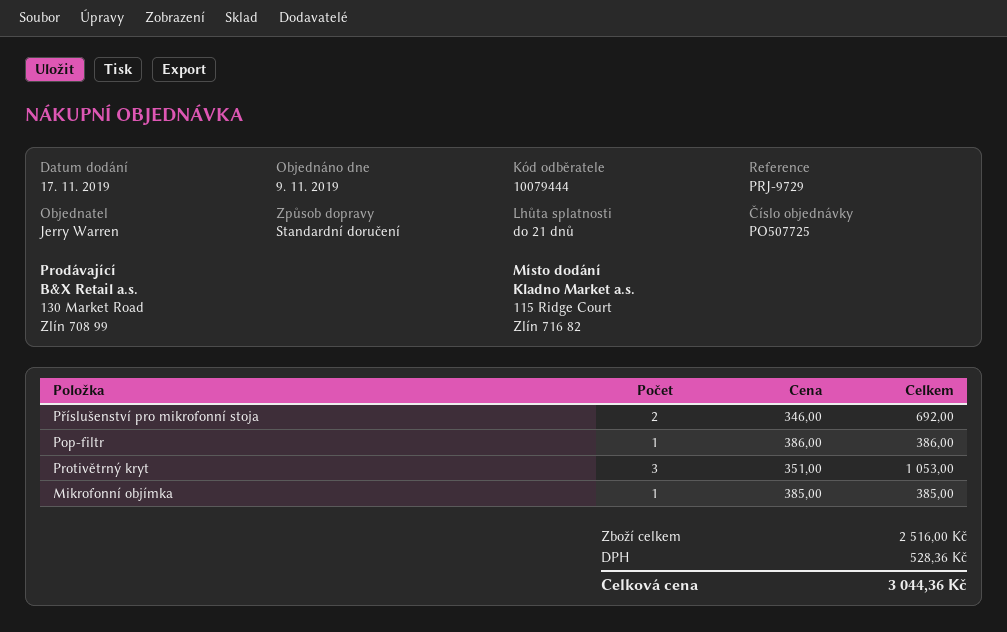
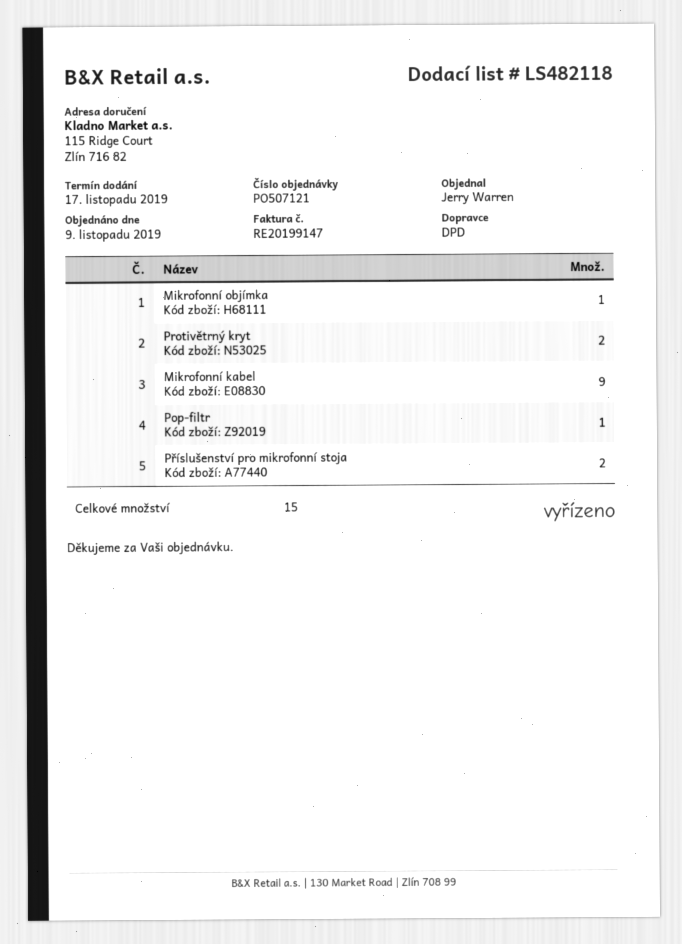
order number: PO507725 -> PO507121
shipping method: standard -> DPD
Protivětrný kryt: 3 -> 2
Mikrofonní kabel: none -> 9

